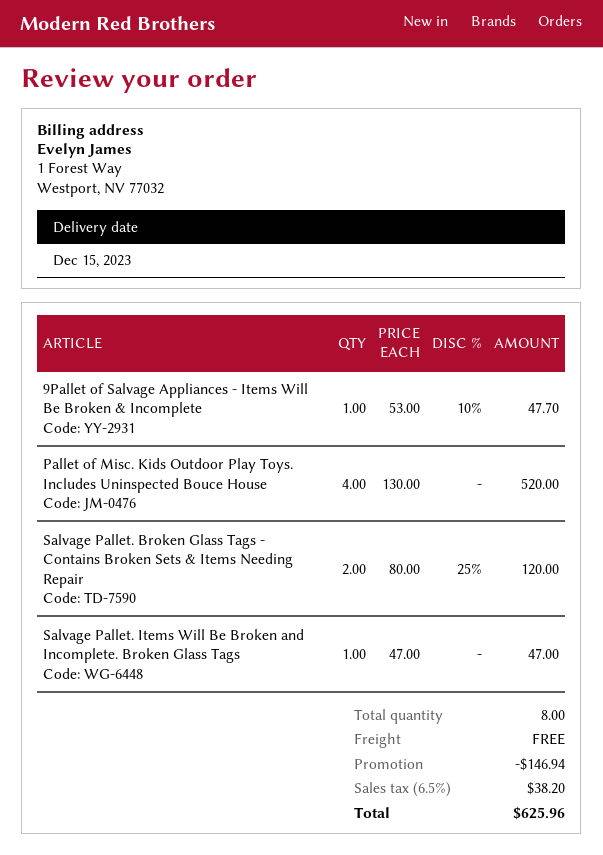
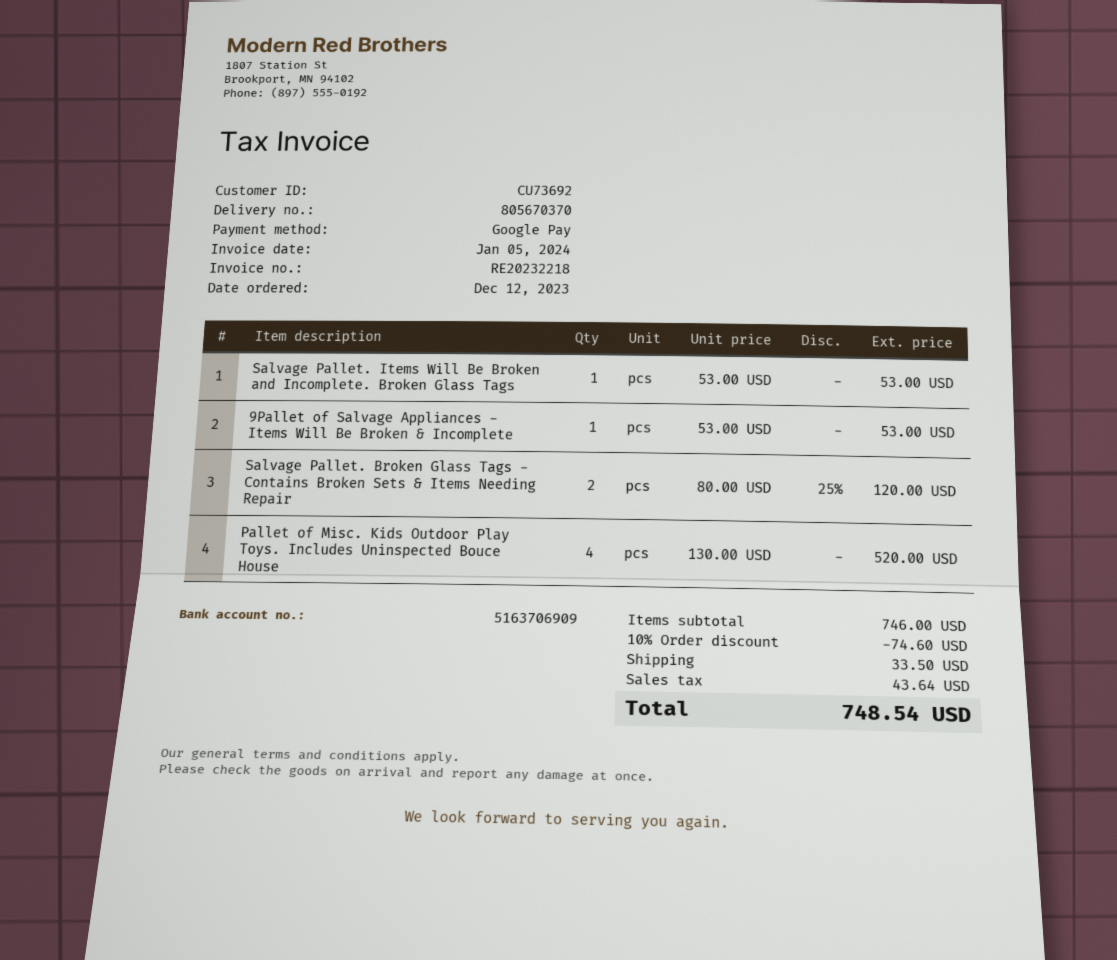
9Pallet of Salvage Appliances - Items Will Be Broken & Incomplete: 1 x 53.00 - 10% = 47.70 -> 1 x 53.00 = 53.00
Salvage Pallet. Items Will Be Broken and Incomplete. Broken Glass Tags: 1 x 47.00 = 47.00 -> 1 x 53.00 = 53.00
discount: 146.94 -> 74.60
shipping: 0.00 -> 33.50
tax: 38.20 -> 43.64
total: 625.96 -> 748.54

